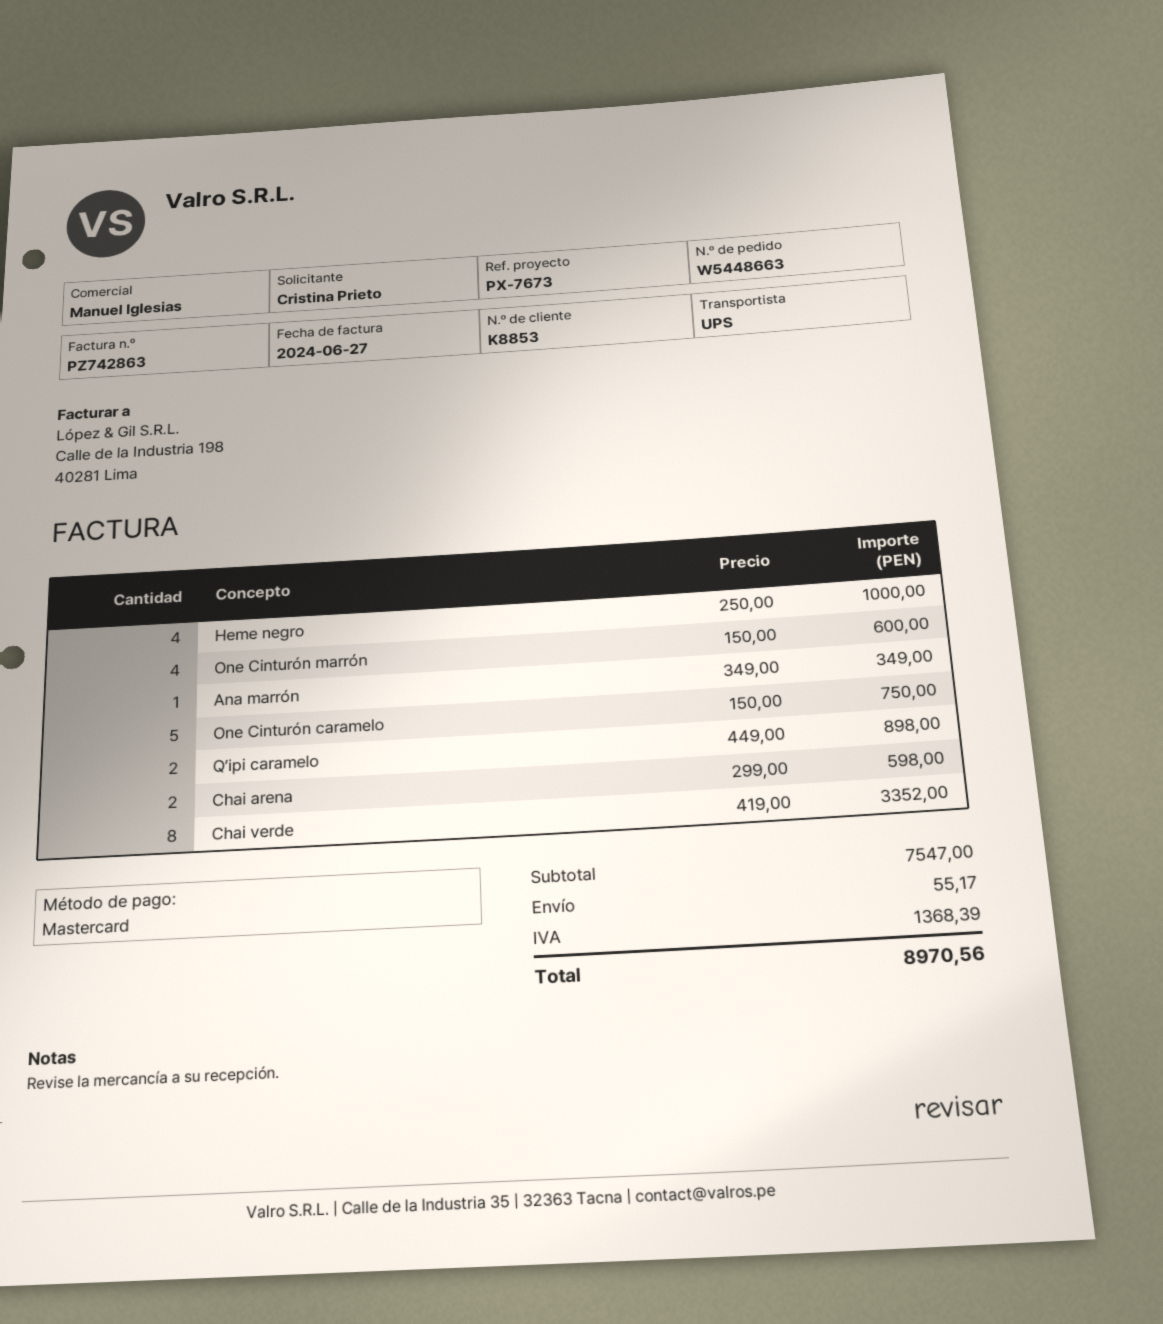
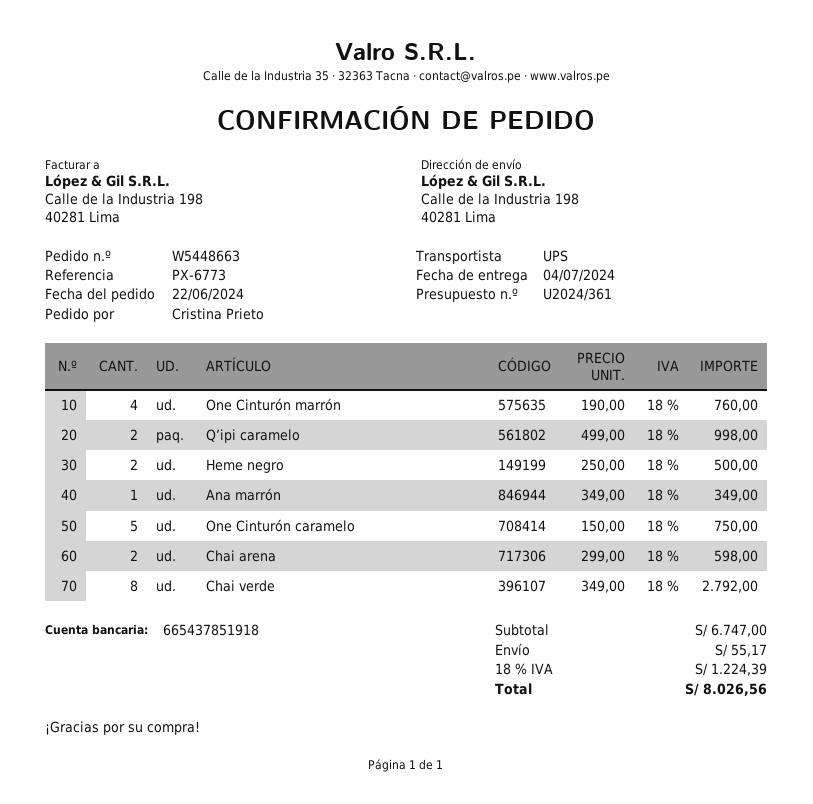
reference: PX-7673 -> PX-6773
Heme negro: 4 x 250.00 = 1000.00 -> 2 x 250.00 = 500.00
One Cinturón marrón: 4 x 150.00 = 600.00 -> 4 x 190.00 = 760.00
Q’ipi caramelo: 2 x 449.00 = 898.00 -> 2 x 499.00 = 998.00
Chai verde: 8 x 419.00 = 3352.00 -> 8 x 349.00 = 2792.00
subtotal: 7547.00 -> 6747.00
tax: 1368.39 -> 1224.39
total: 8970.56 -> 8026.56

